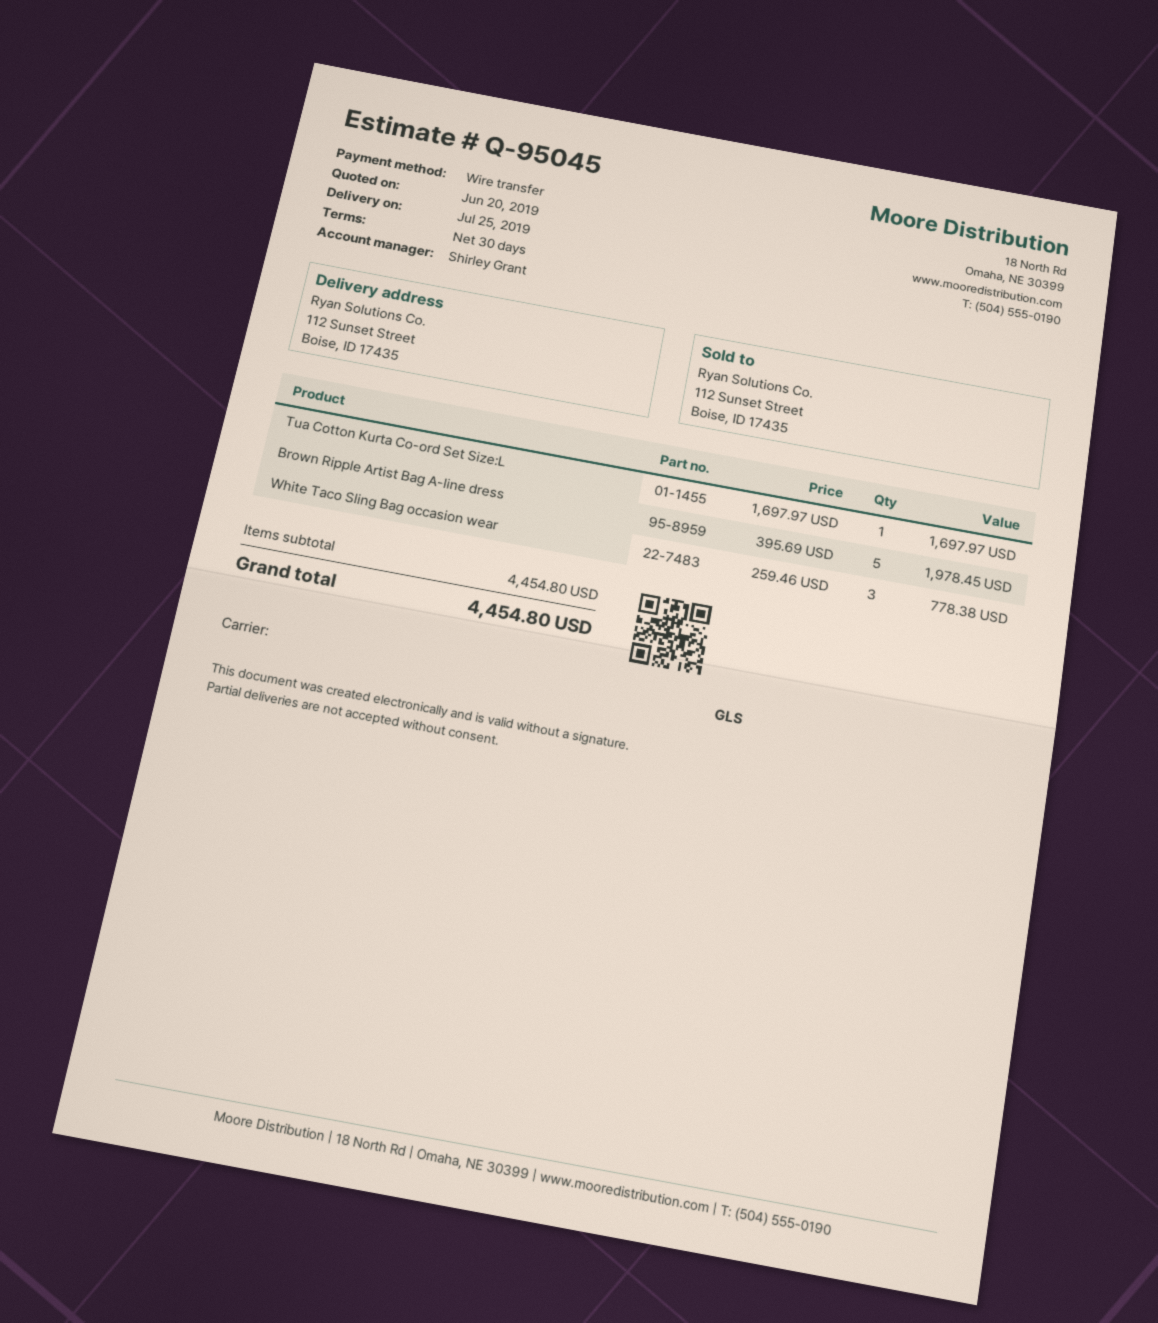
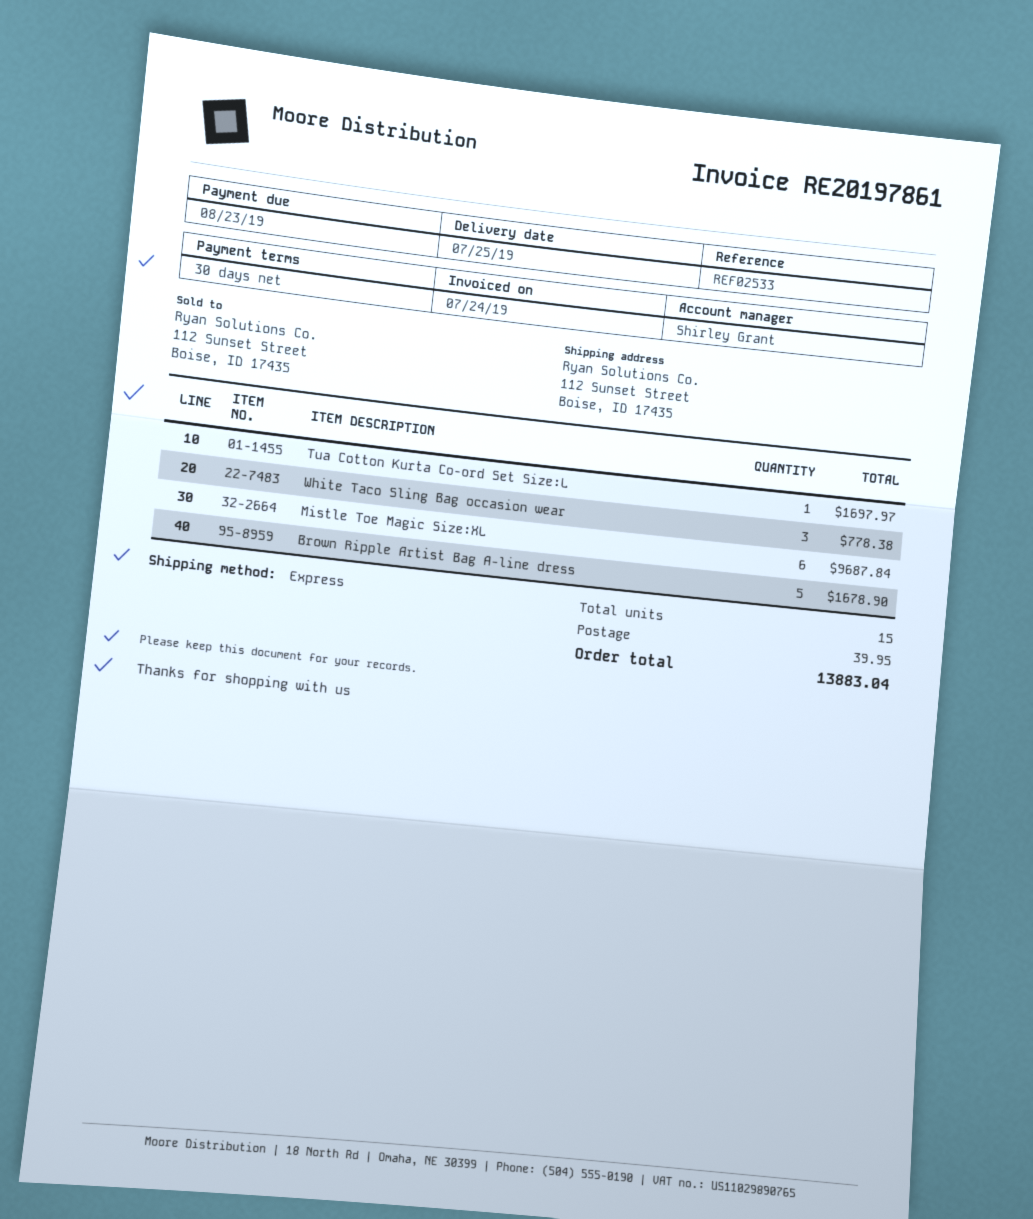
shipping method: GLS -> express
Brown Ripple Artist Bag A-line dress: 5 for 1978.45 -> 5 for 1678.90
Mistle Toe Magic Size:XL: none -> 6 for 9687.84
shipping: none -> 39.95
total: 4454.80 -> 13883.04

